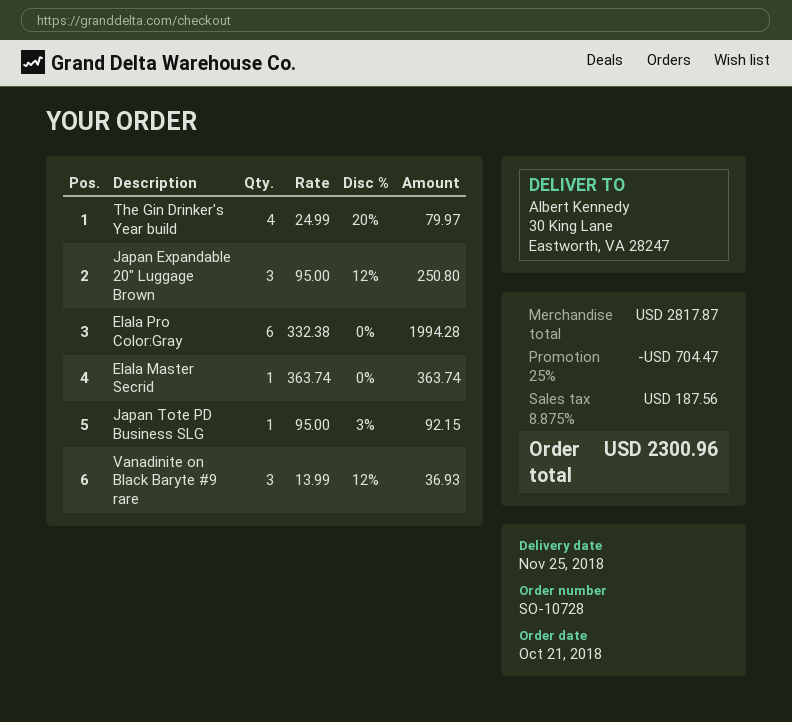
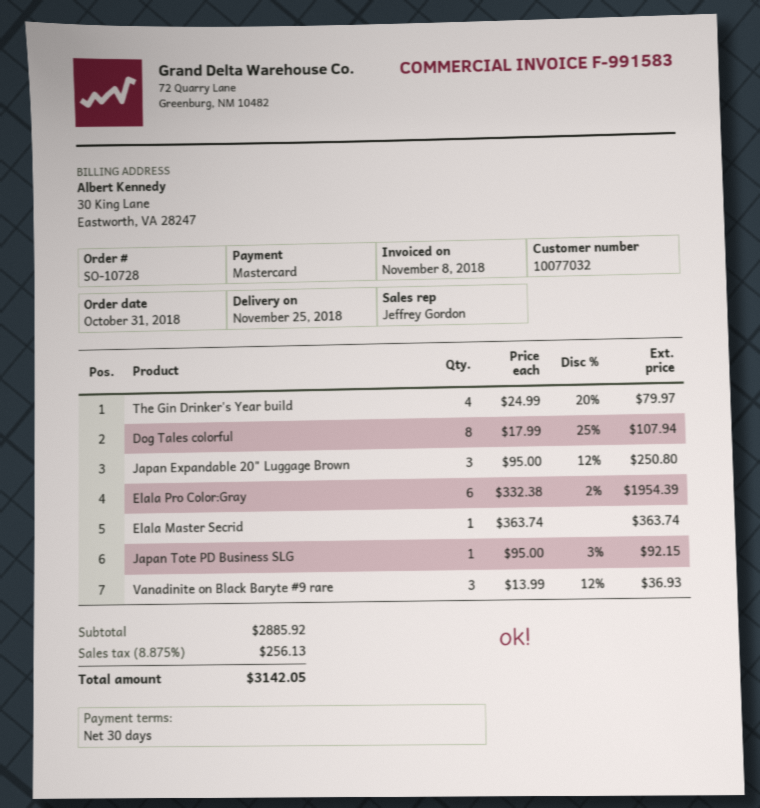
order date: 2018-10-21 -> 2018-10-31
Elala Pro Color:Gray: 6 x 332.38 = 1994.28 -> 6 x 332.38 - 2% = 1954.39
Dog Tales colorful: none -> 8 x 17.99 - 25% = 107.94
subtotal: 2817.87 -> 2885.92
discount: 25% = 704.47 -> none
tax: 8.875% = 187.56 -> 8.875% = 256.13
total: 2300.96 -> 3142.05

